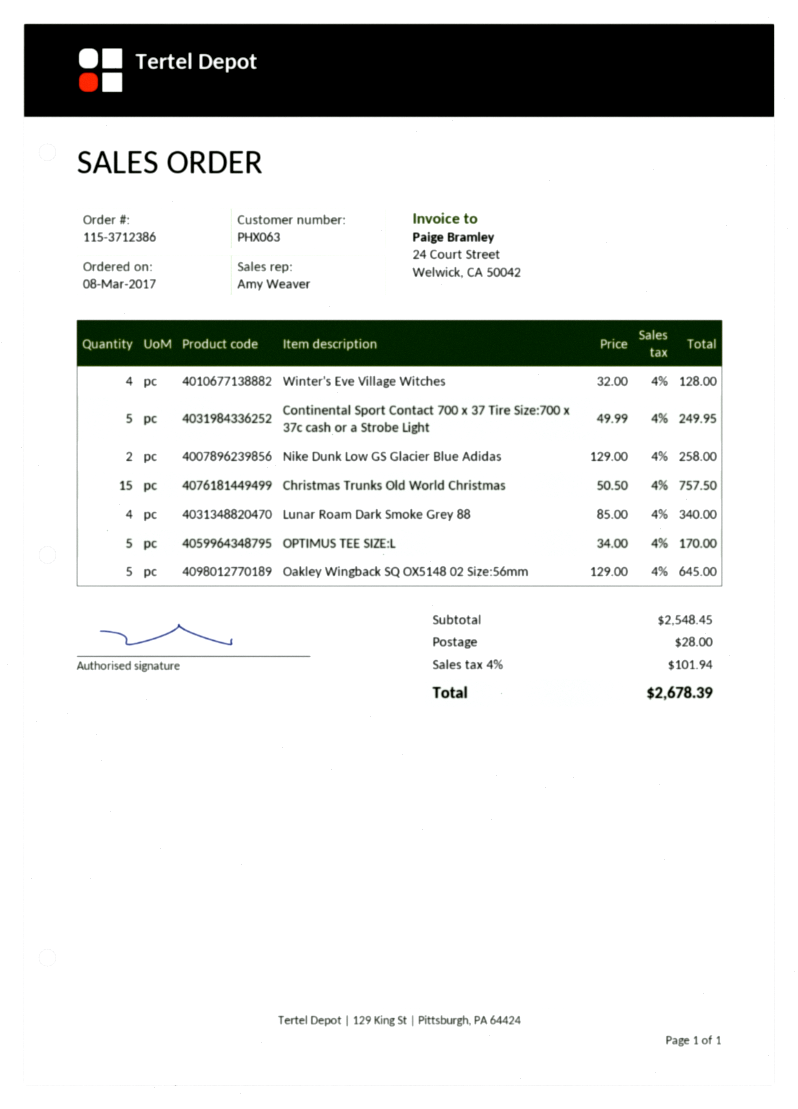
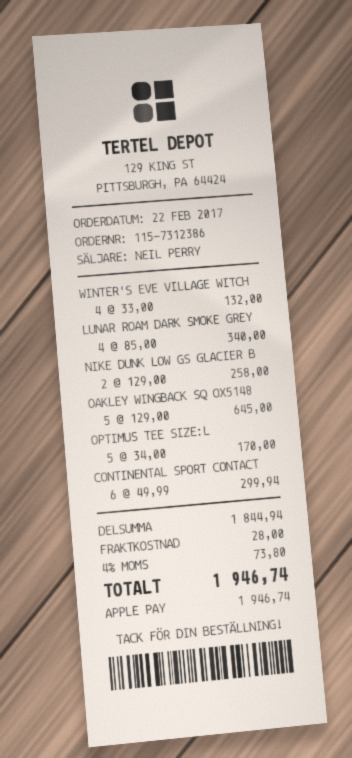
order number: 115-3712386 -> 115-7312386
order date: 2017-03-08 -> 2017-02-22
sales rep: Amy Weaver -> NEIL PERRY
Winter's Eve Village Witches: 4 x 32.00 = 128.00 -> 4 x 33.00 = 132.00
Continental Sport Contact 700 x 37 Tire Size:700 x 37c cash or a Strobe Light: 5 x 49.99 = 249.95 -> 6 x 49.99 = 299.94
Christmas Trunks Old World Christmas: 15 x 50.50 = 757.50 -> none
subtotal: 2548.45 -> 1844.94
tax: 4% = 101.94 -> 4% = 73.80
total: 2678.39 -> 1946.74

